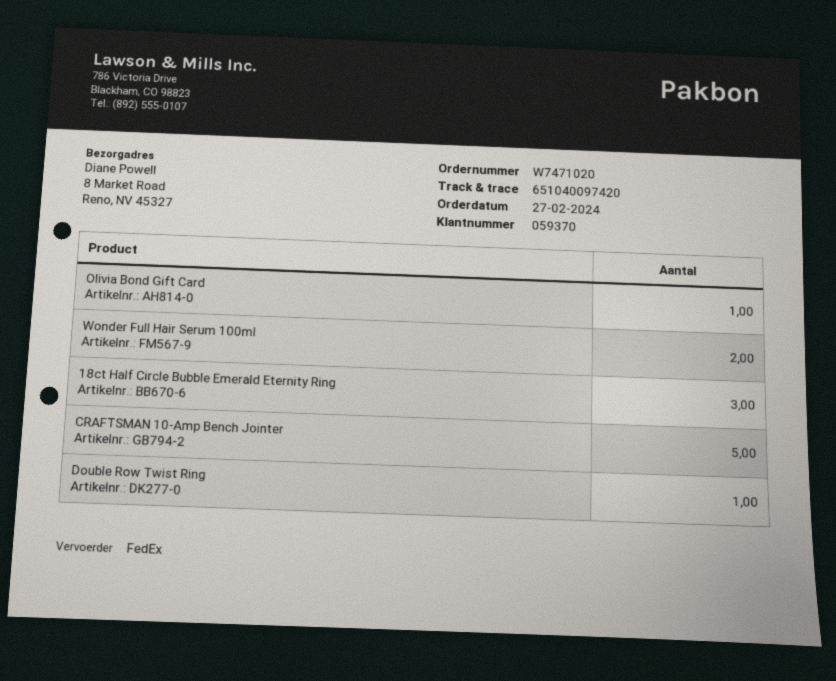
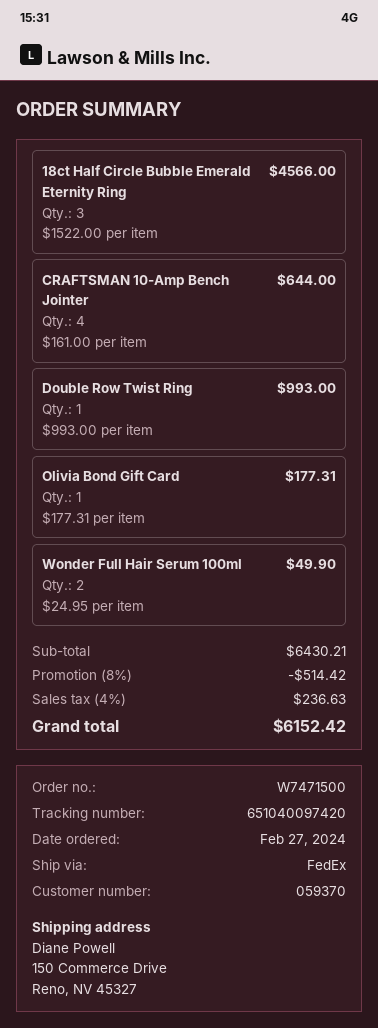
order number: W7471020 -> W7471500
ship to: 8 Market Road, Reno, NV 45327 -> 150 Commerce Drive, Reno, NV 45327
CRAFTSMAN 10-Amp Bench Jointer: 5 -> 4

